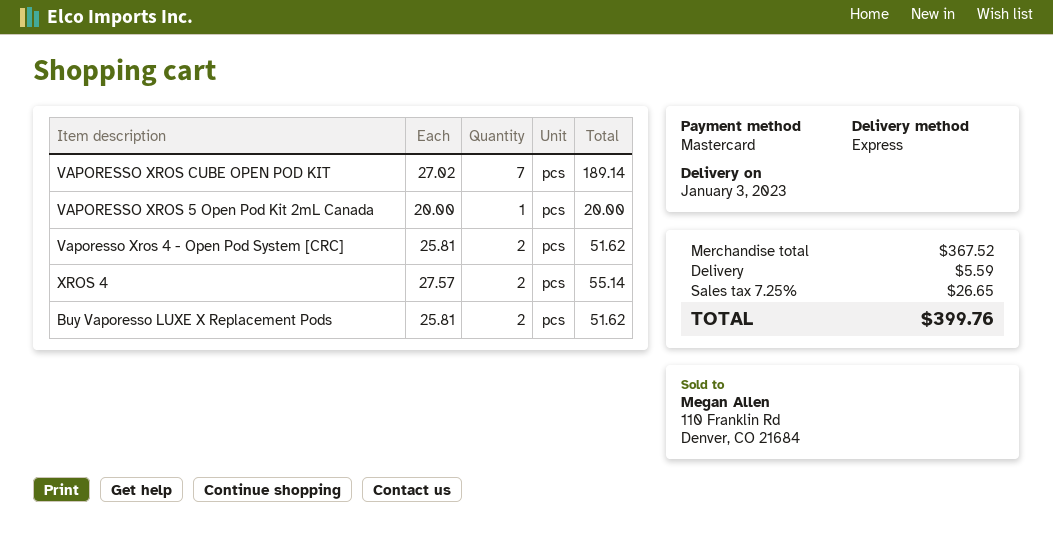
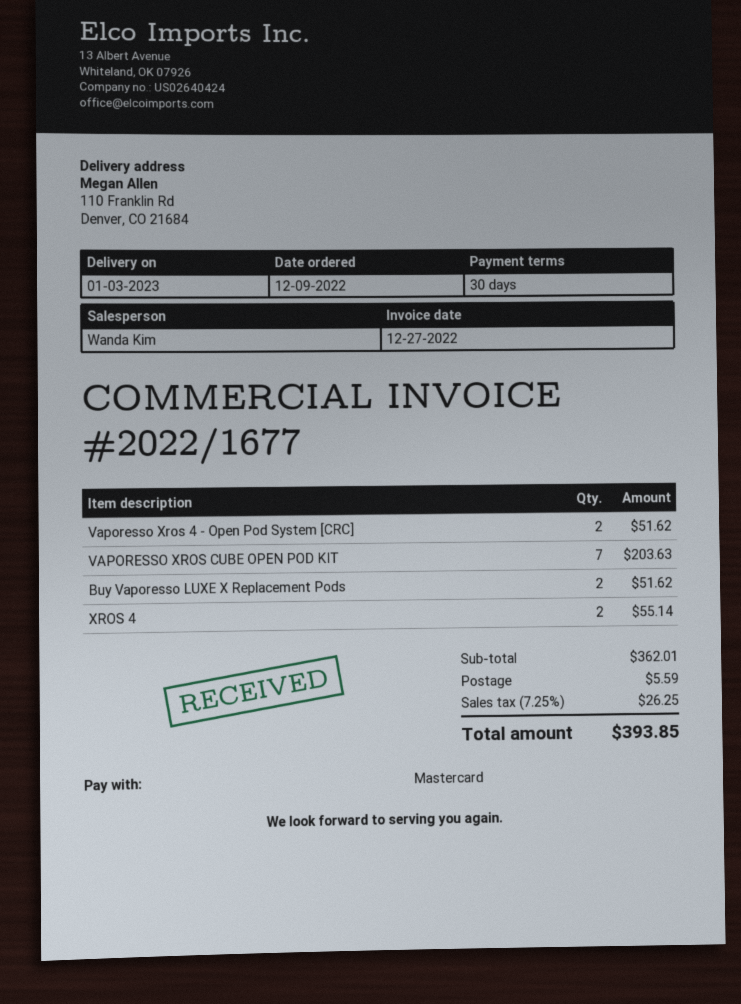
VAPORESSO XROS CUBE OPEN POD KIT: 7 for 189.14 -> 7 for 203.63
VAPORESSO XROS 5 Open Pod Kit 2mL Canada: 1 for 20.00 -> none
subtotal: 367.52 -> 362.01
tax: 7.25% = 26.65 -> 7.25% = 26.25
total: 399.76 -> 393.85

